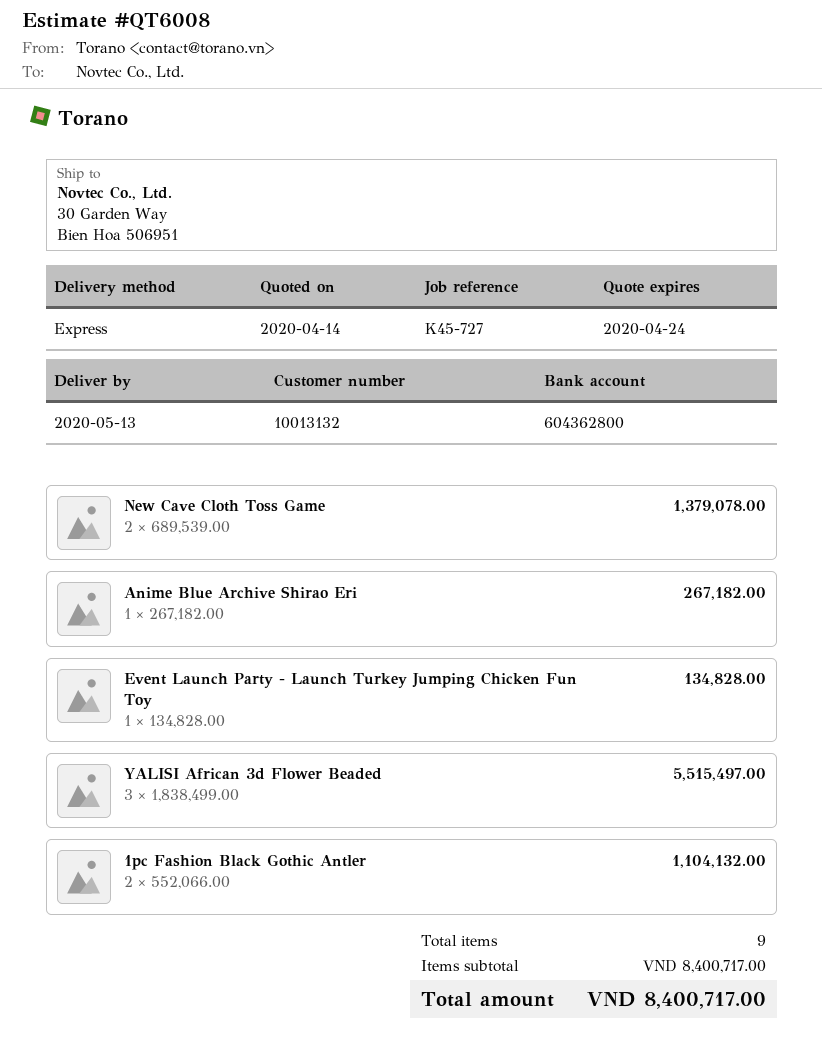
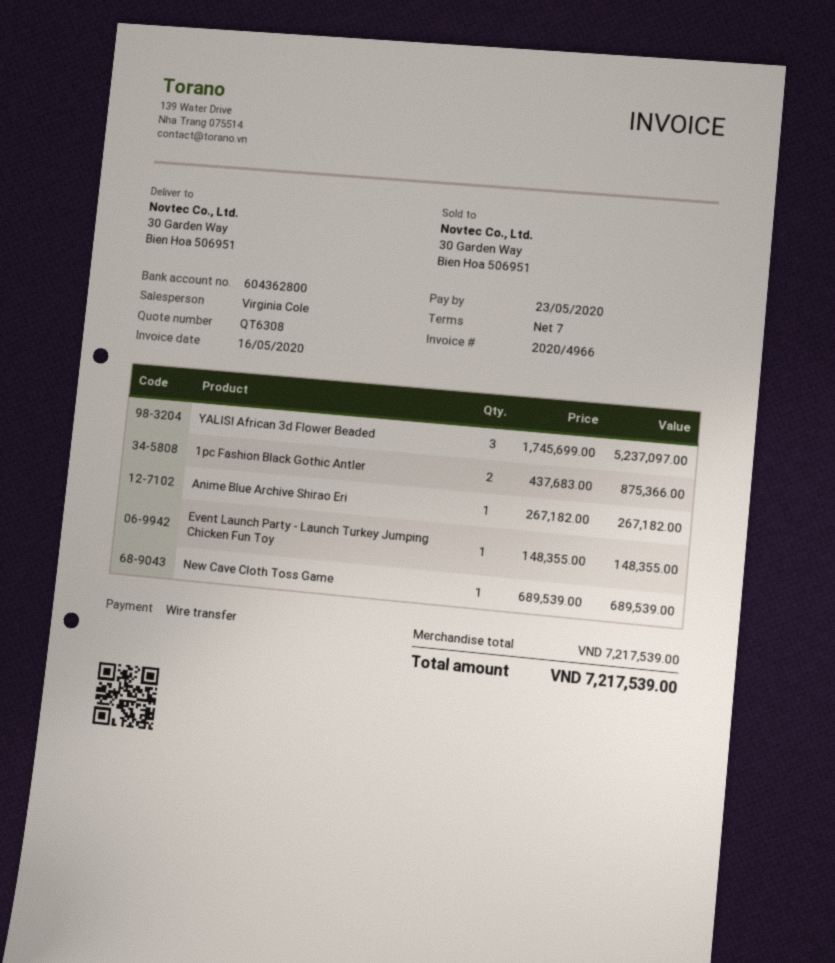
quote number: QT6008 -> QT6308
New Cave Cloth Toss Game: 2 x 689539.00 = 1379078.00 -> 1 x 689539.00 = 689539.00
Event Launch Party - Launch Turkey Jumping Chicken Fun Toy: 1 x 134828.00 = 134828.00 -> 1 x 148355.00 = 148355.00
YALISI African 3d Flower Beaded: 3 x 1838499.00 = 5515497.00 -> 3 x 1745699.00 = 5237097.00
1pc Fashion Black Gothic Antler: 2 x 552066.00 = 1104132.00 -> 2 x 437683.00 = 875366.00
subtotal: 8400717.00 -> 7217539.00
total: 8400717.00 -> 7217539.00

